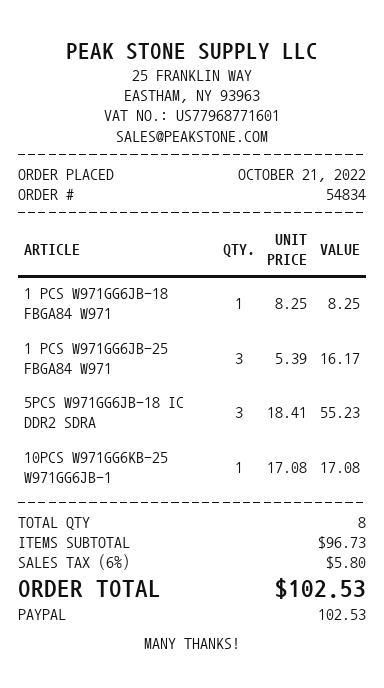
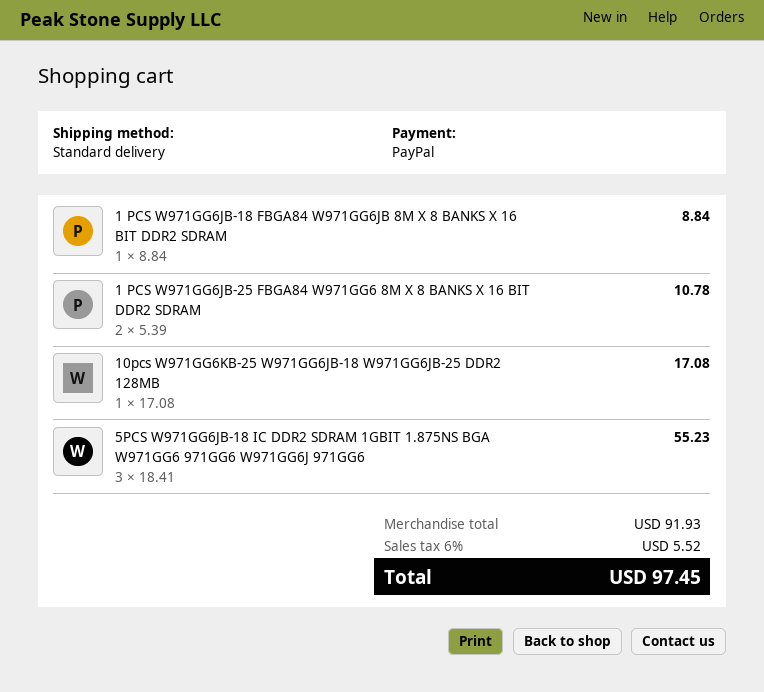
1 PCS W971GG6JB-18 FBGA84 W971: 1 x 8.25 = 8.25 -> 1 x 8.84 = 8.84
1 PCS W971GG6JB-25 FBGA84 W971: 3 x 5.39 = 16.17 -> 2 x 5.39 = 10.78
subtotal: 96.73 -> 91.93
tax: 6% = 5.80 -> 6% = 5.52
total: 102.53 -> 97.45

